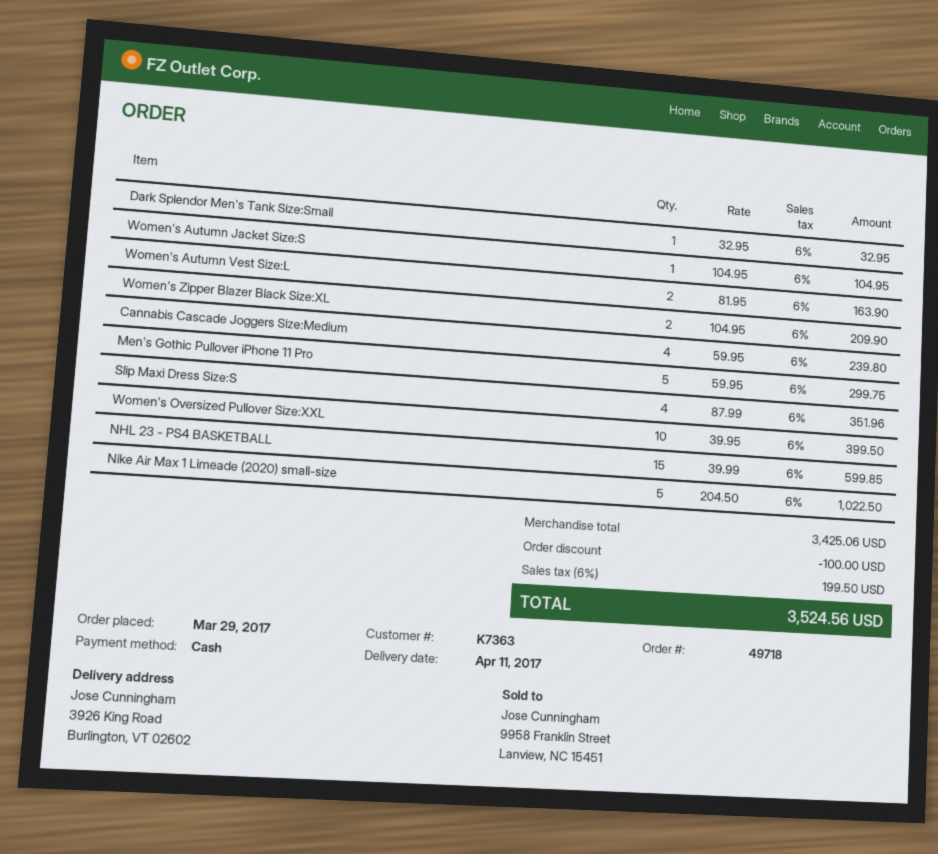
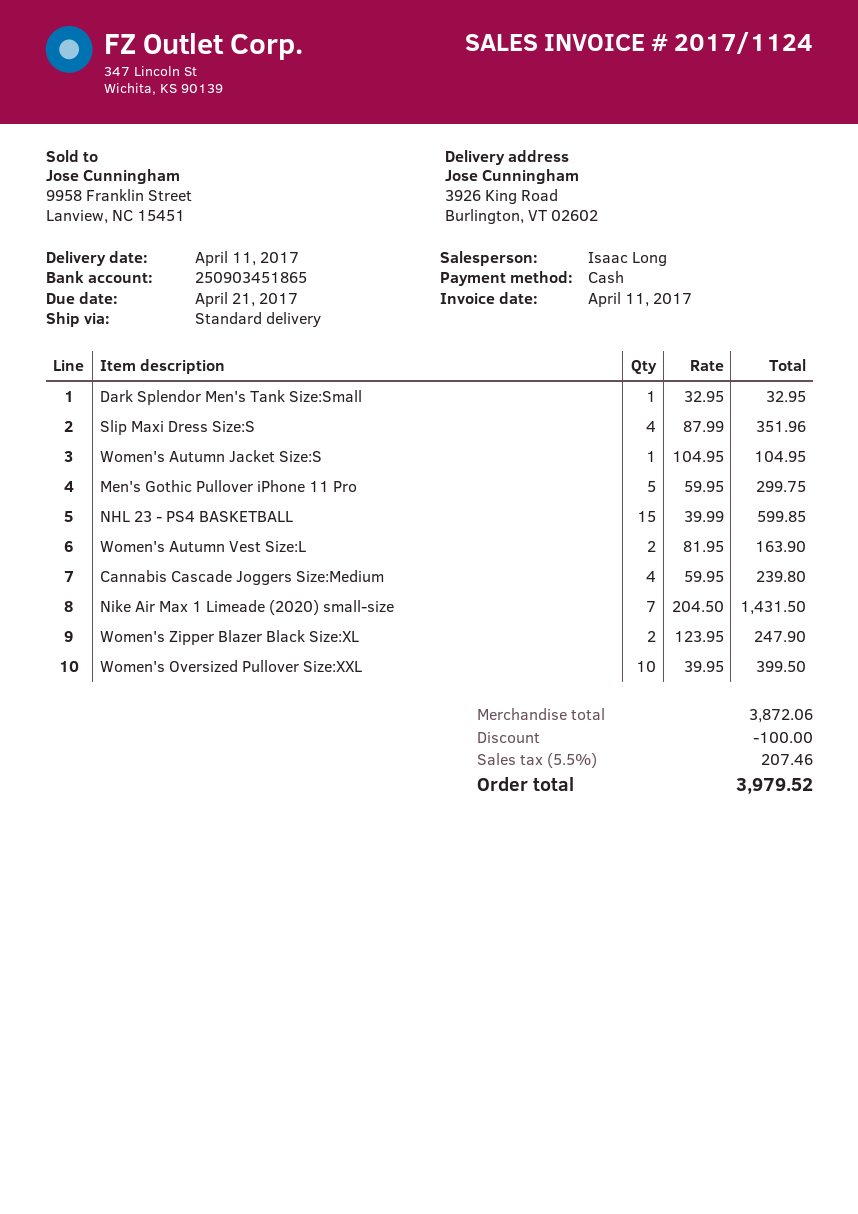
Women's Zipper Blazer Black Size:XL: 2 x 104.95 = 209.90 -> 2 x 123.95 = 247.90
Nike Air Max 1 Limeade (2020) small-size: 5 x 204.50 = 1022.50 -> 7 x 204.50 = 1431.50
subtotal: 3425.06 -> 3872.06
tax: 6% = 199.50 -> 5.5% = 207.46
total: 3524.56 -> 3979.52

